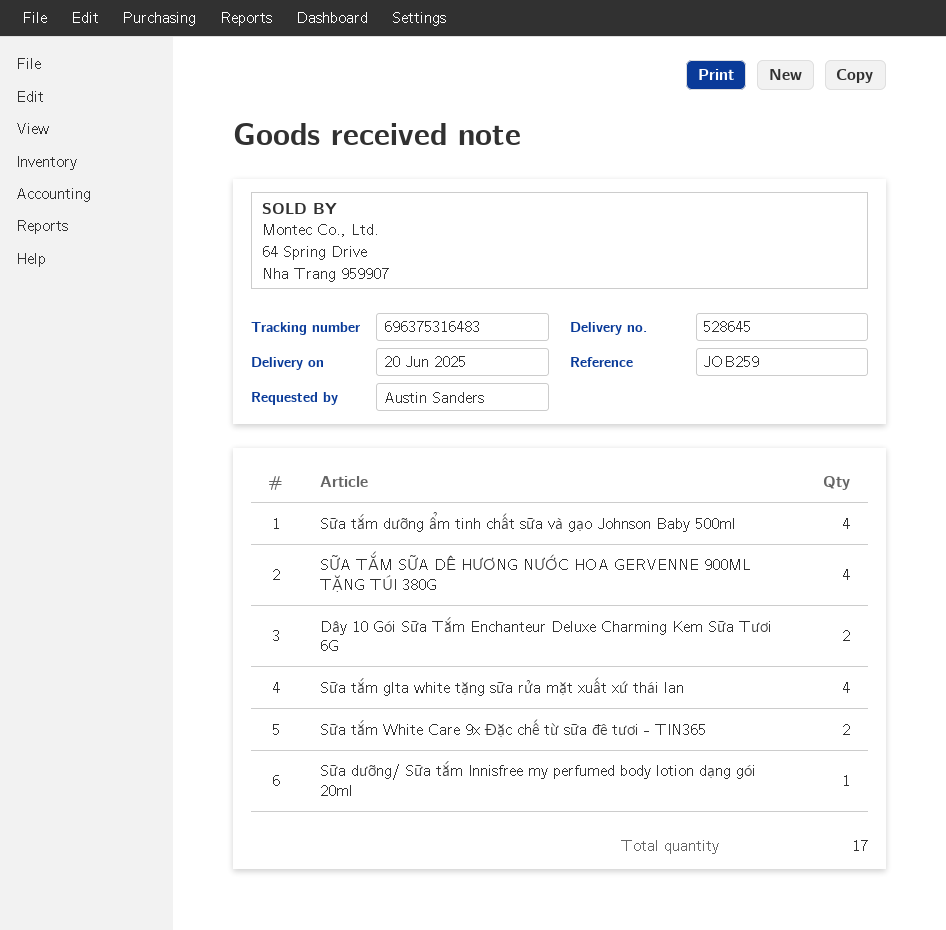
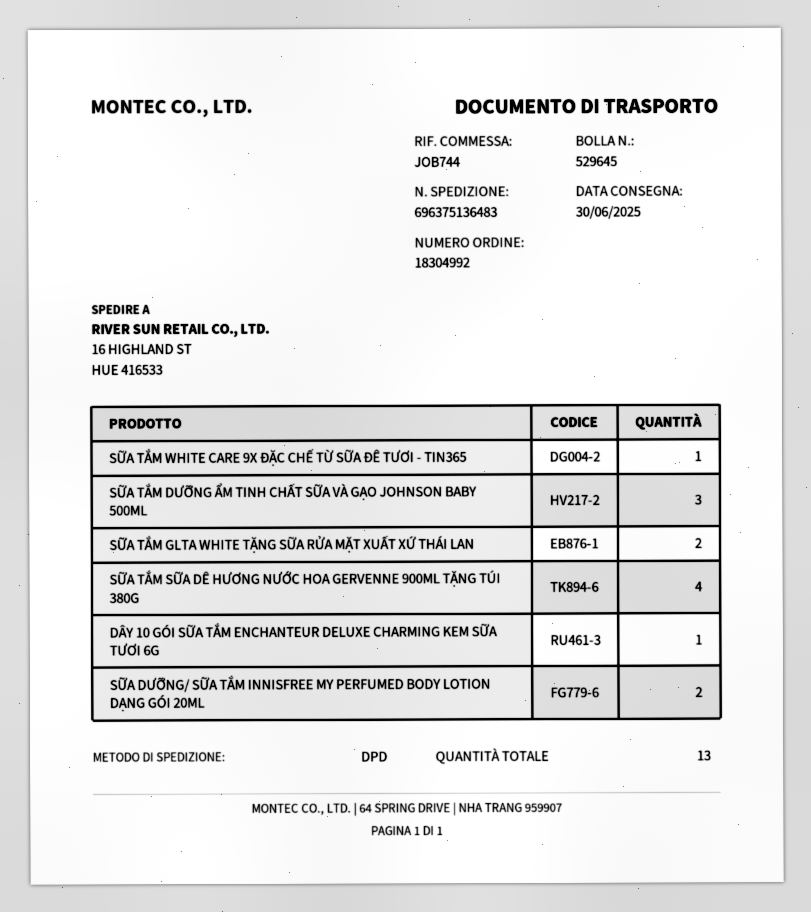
delivery note number: 528645 -> 529645
delivery date: 2025-06-20 -> 2025-06-30
reference: JOB259 -> JOB744
tracking number: 696375316483 -> 696375136483
Sữa tắm dưỡng ẩm tinh chất sữa và gạo Johnson Baby 500ml: 4 -> 3
Dây 10 Gói Sữa Tắm Enchanteur Deluxe Charming Kem Sữa Tươi 6G: 2 -> 1
Sữa tắm glta white tặng sữa rửa mặt xuất xứ thái lan: 4 -> 2
Sữa tắm White Care 9x Đặc chế từ sữa đê tươi - TIN365: 2 -> 1
Sữa dưỡng/ Sữa tắm Innisfree my perfumed body lotion dạng gói 20ml: 1 -> 2
total quantity: 17 -> 13

